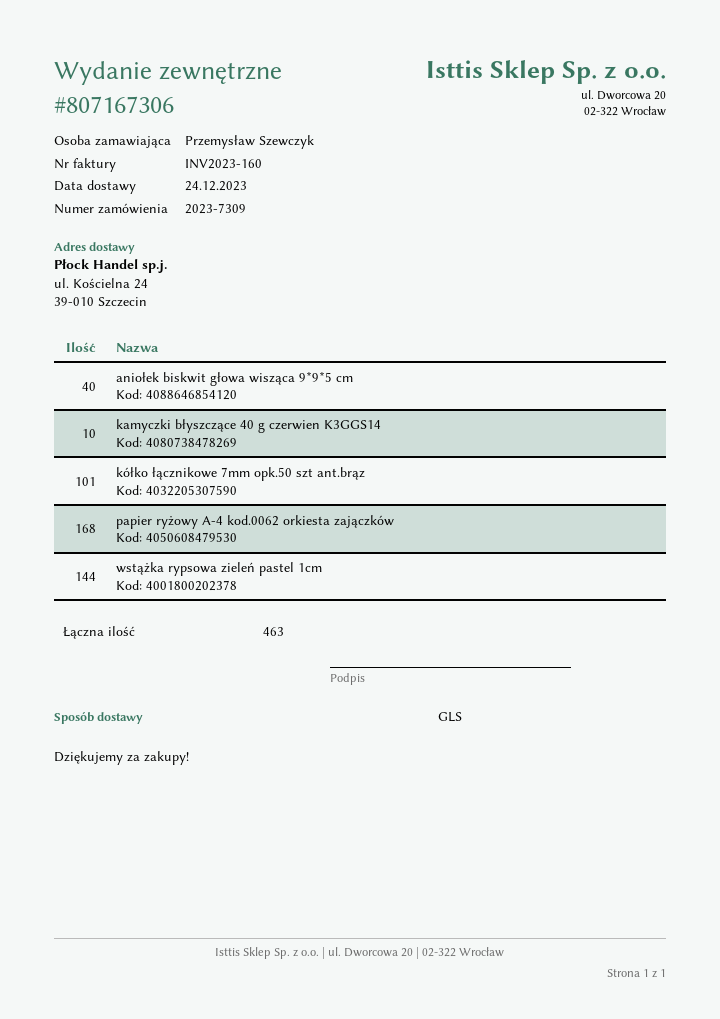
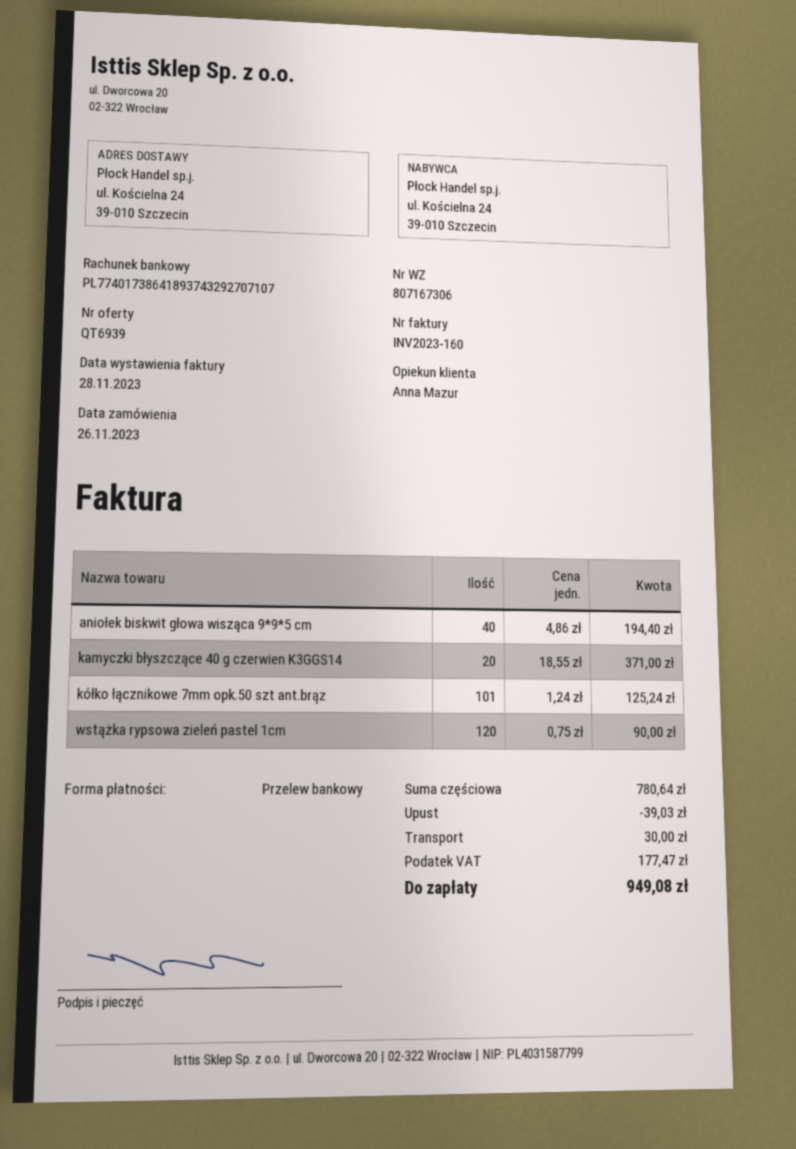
kamyczki błyszczące 40 g czerwien K3GGS14: 10 -> 20
papier ryżowy A-4 kod.0062 orkiesta zajączków: 168 -> none
wstążka rypsowa zieleń pastel 1cm: 144 -> 120

